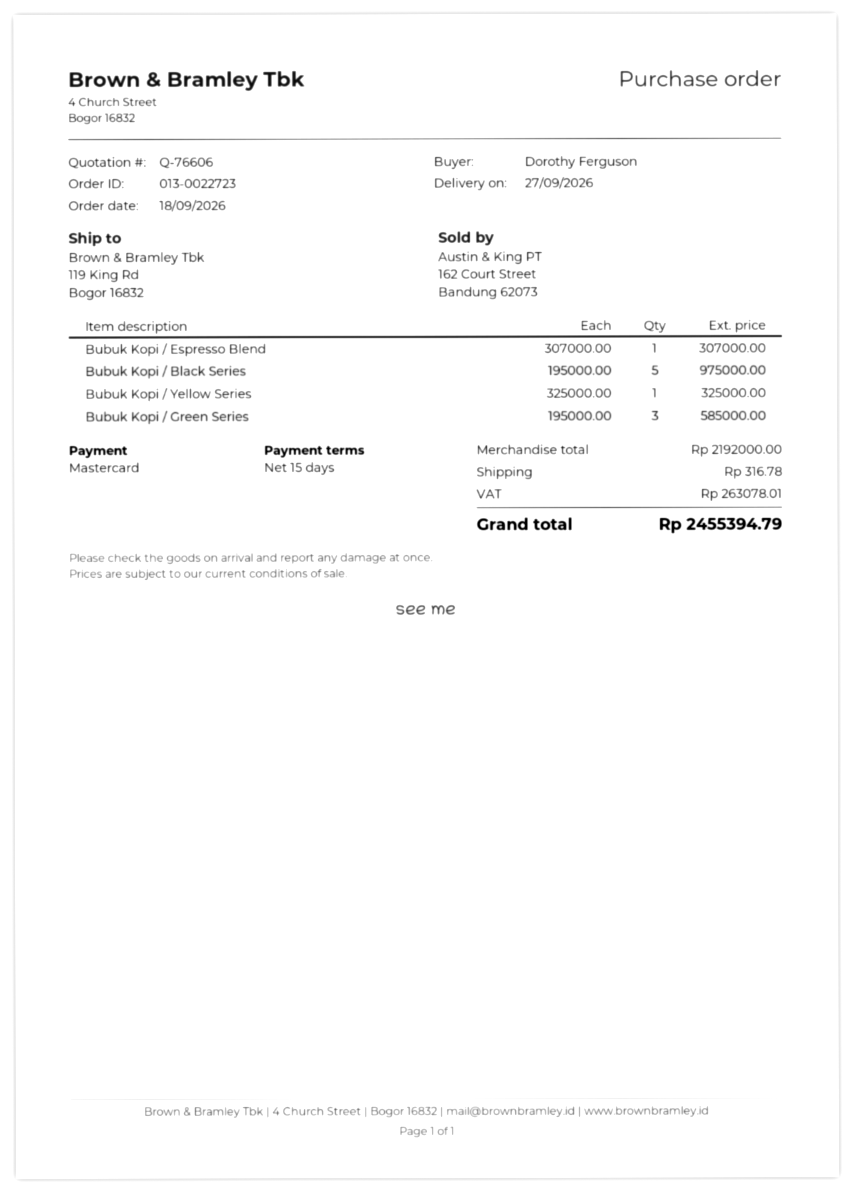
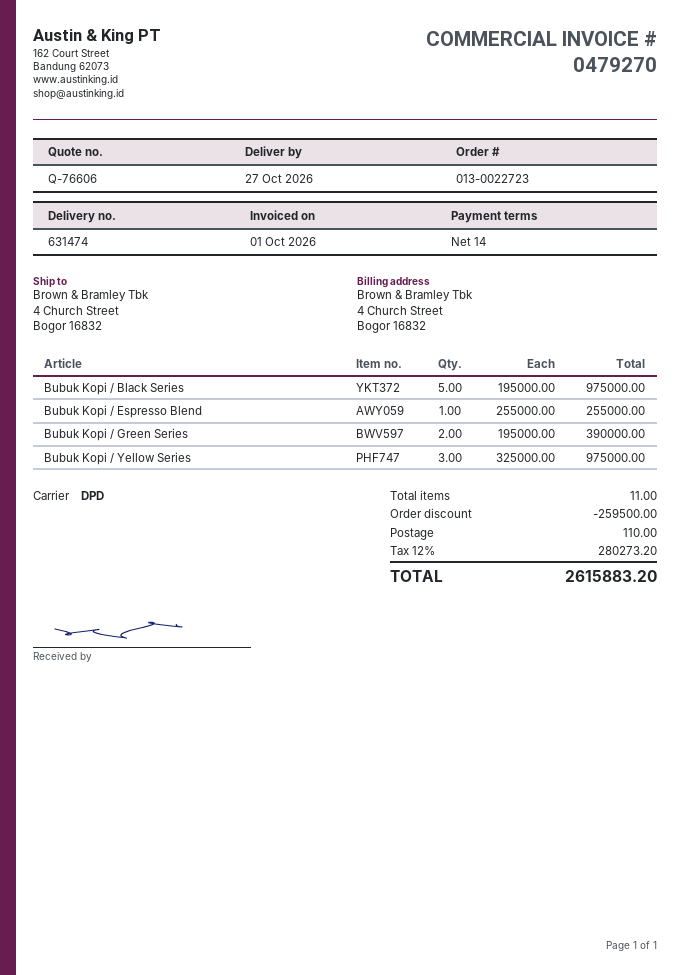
delivery date: 2026-09-27 -> 2026-10-27
payment terms: 15 days -> 14 days
ship to: 119 King Rd, Bogor 16832 -> 4 Church Street, Bogor 16832
Bubuk Kopi / Espresso Blend: 1 x 307000.00 = 307000.00 -> 1 x 255000.00 = 255000.00
Bubuk Kopi / Yellow Series: 1 x 325000.00 = 325000.00 -> 3 x 325000.00 = 975000.00
Bubuk Kopi / Green Series: 3 x 195000.00 = 585000.00 -> 2 x 195000.00 = 390000.00
discount: none -> 259500.00
shipping: 316.78 -> 110.00
tax: 263078.01 -> 280273.20
total: 2455394.79 -> 2615883.20

